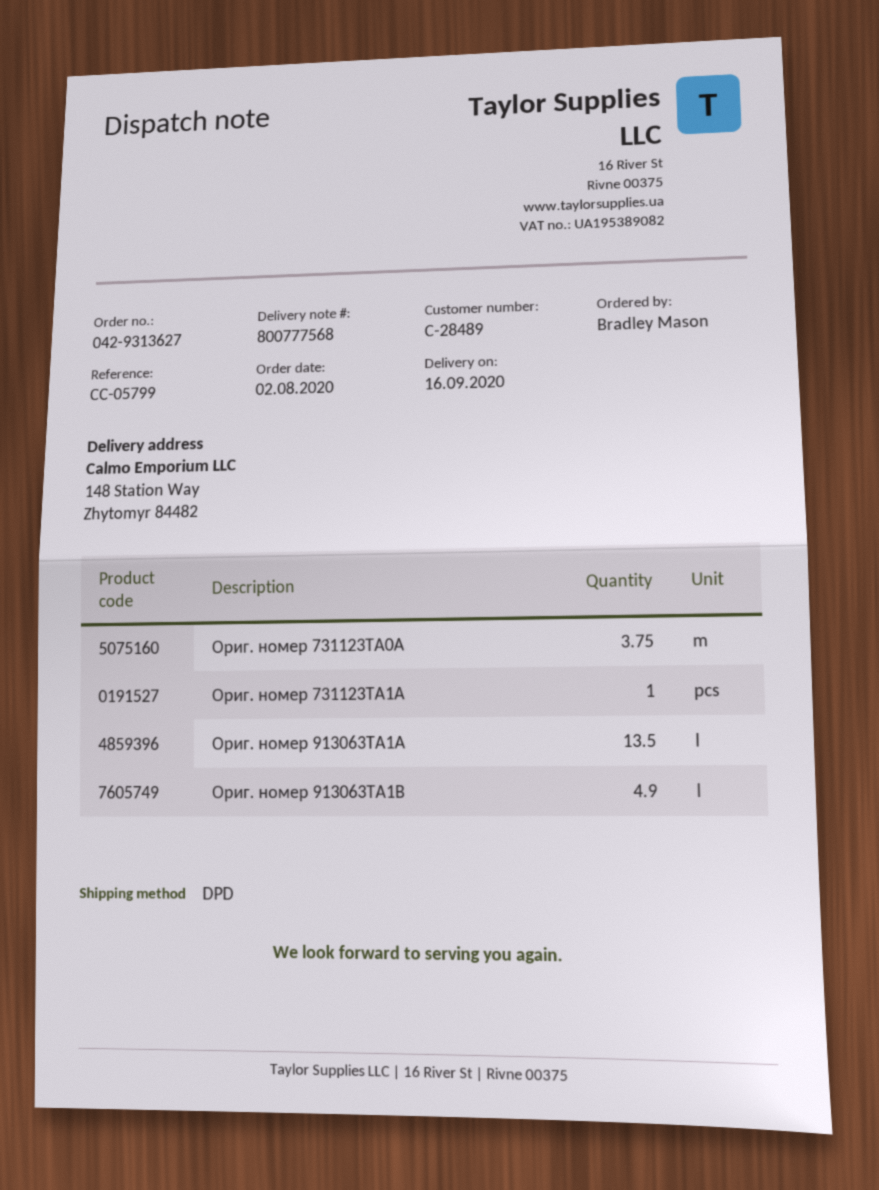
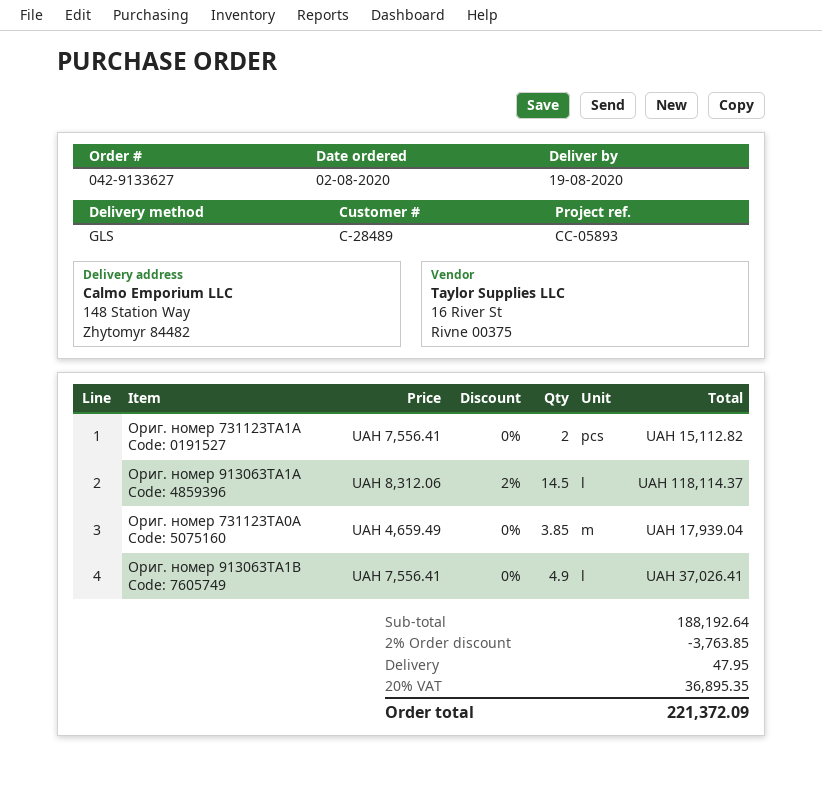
order number: 042-9313627 -> 042-9133627
delivery date: 2020-09-16 -> 2020-08-19
reference: CC-05799 -> CC-05893
shipping method: DPD -> GLS
Ориг. номер 731123TA0A: 3.75 -> 3.85
Ориг. номер 731123TA1A: 1 -> 2
Ориг. номер 913063TA1A: 13.5 -> 14.5

